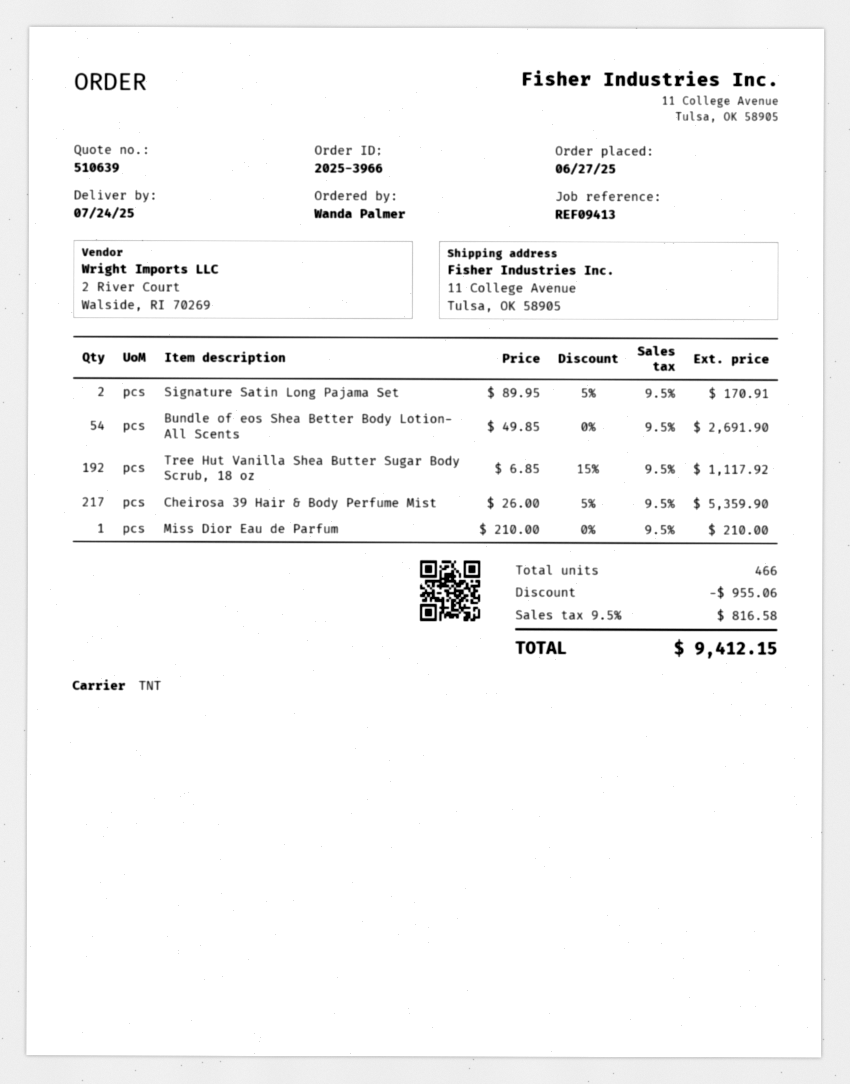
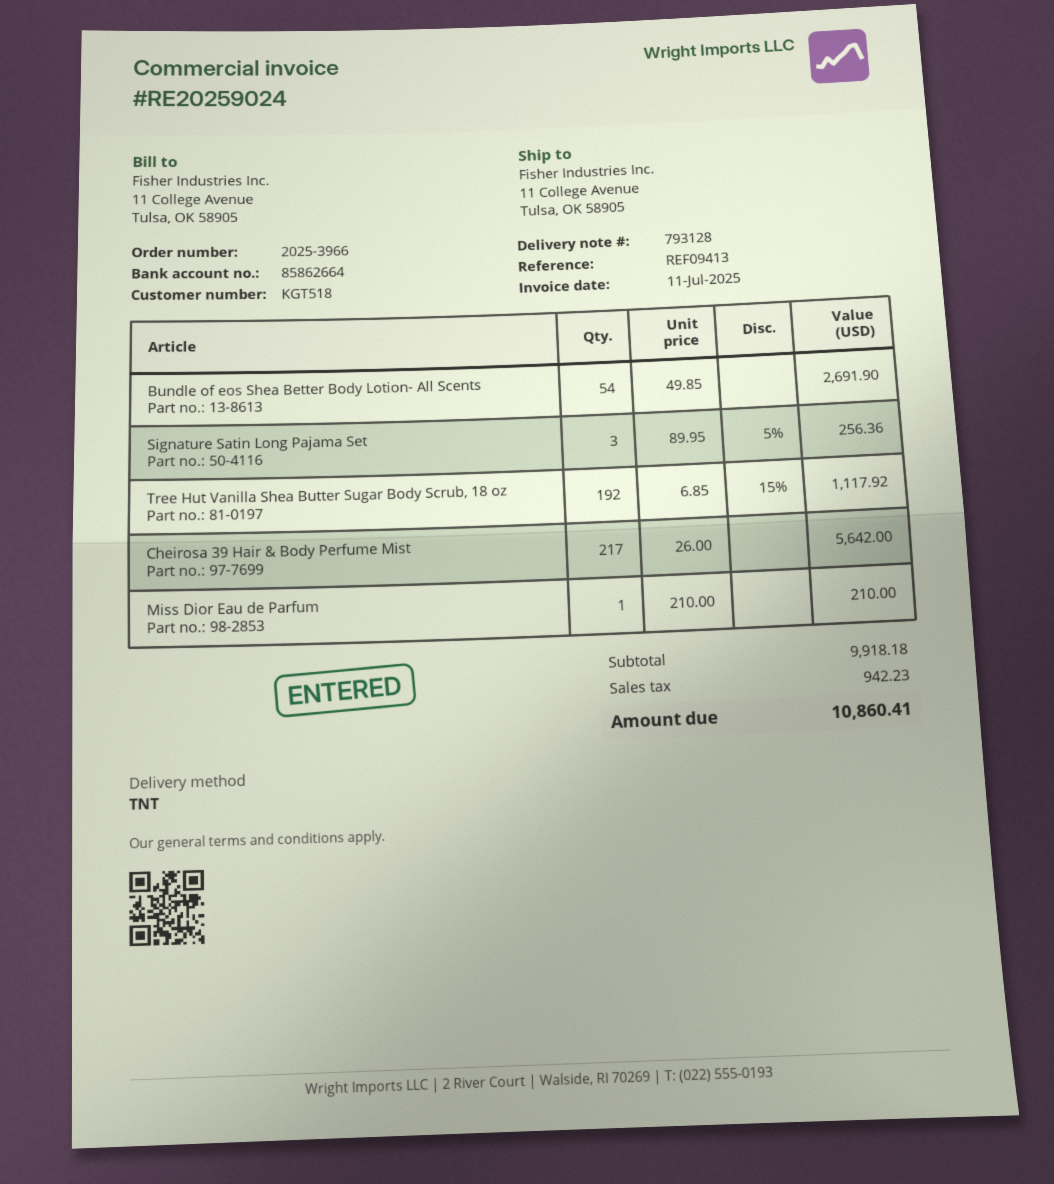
Signature Satin Long Pajama Set: 2 x 89.95 - 5% = 170.91 -> 3 x 89.95 - 5% = 256.36
Cheirosa 39 Hair & Body Perfume Mist: 217 x 26.00 - 5% = 5359.90 -> 217 x 26.00 = 5642.00
discount: 955.06 -> none
tax: 816.58 -> 942.23
total: 9412.15 -> 10860.41

